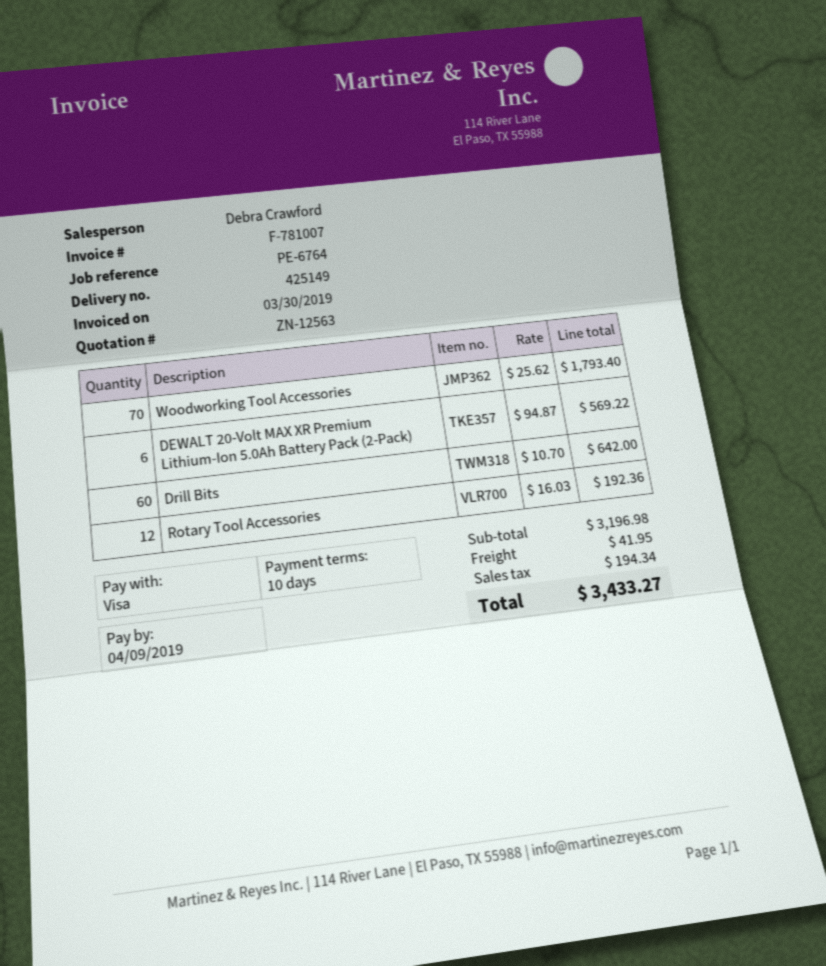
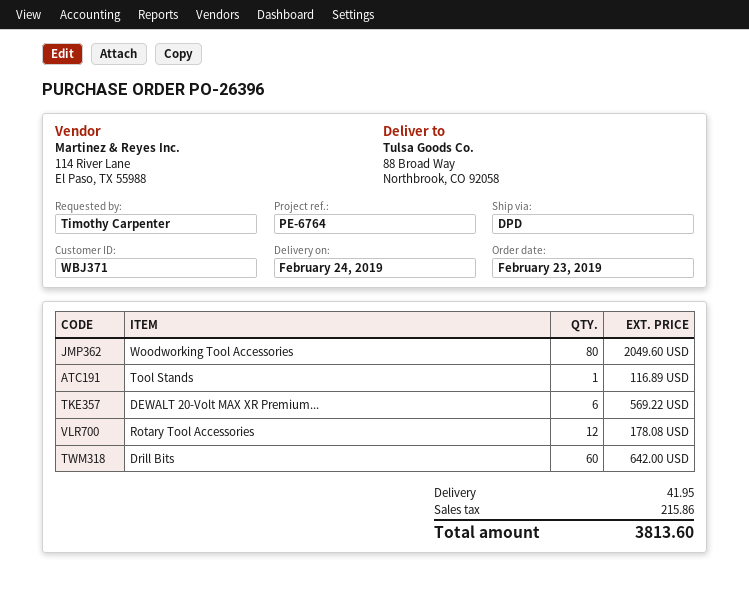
Woodworking Tool Accessories: 70 for 1793.40 -> 80 for 2049.60
Rotary Tool Accessories: 12 for 192.36 -> 12 for 178.08
Tool Stands: none -> 1 for 116.89
tax: 194.34 -> 215.86
total: 3433.27 -> 3813.60

